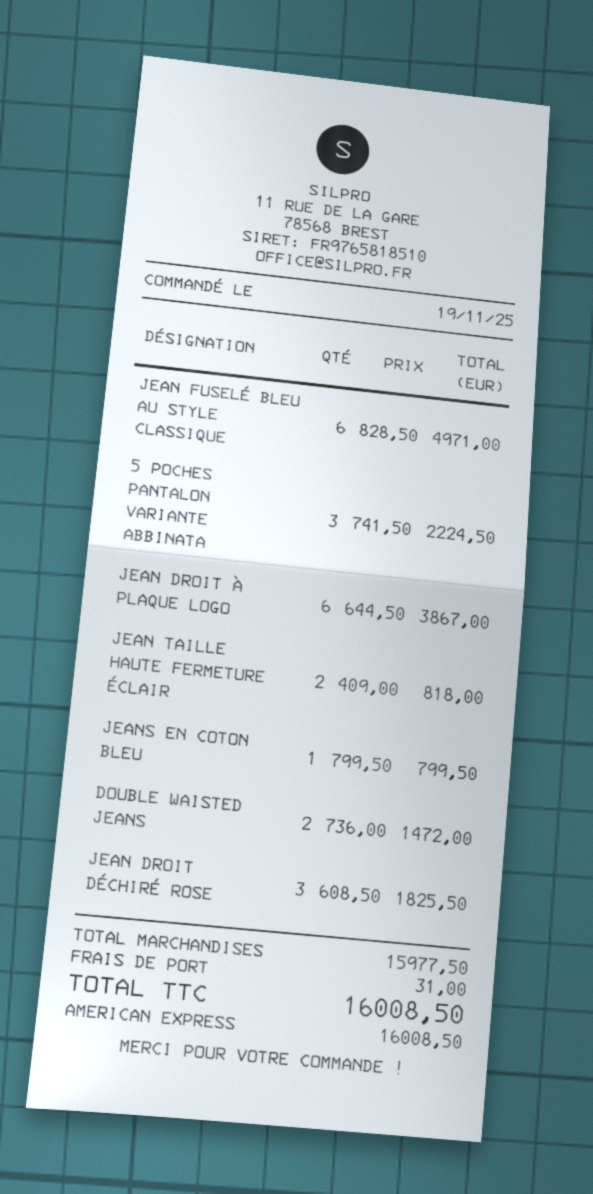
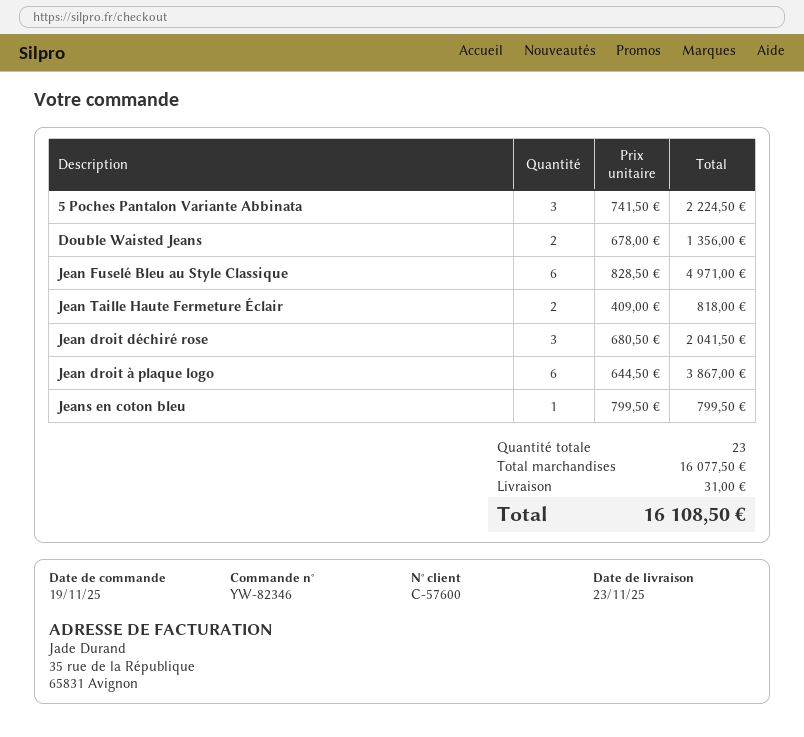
DOUBLE WAISTED JEANS: 2 x 736.00 = 1472.00 -> 2 x 678.00 = 1356.00
JEAN DROIT DÉCHIRÉ ROSE: 3 x 608.50 = 1825.50 -> 3 x 680.50 = 2041.50
subtotal: 15977.50 -> 16077.50
total: 16008.50 -> 16108.50

